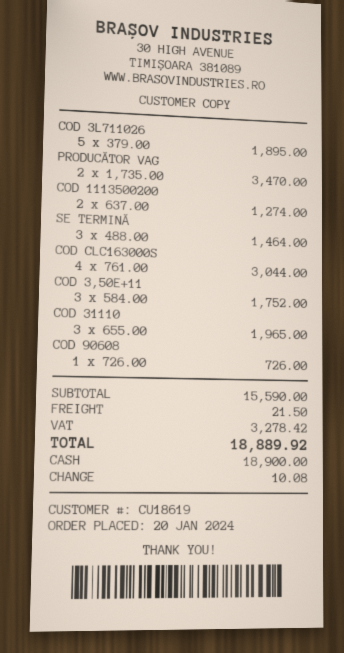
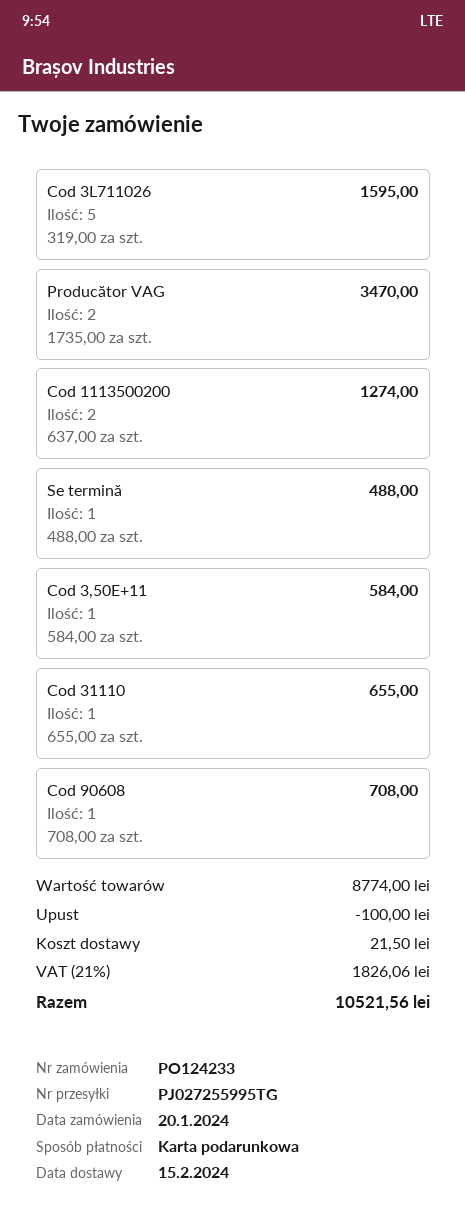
payment method: cash -> gift card
COD 3L711026: 5 x 379.00 = 1895.00 -> 5 x 319.00 = 1595.00
SE TERMINĂ: 3 x 488.00 = 1464.00 -> 1 x 488.00 = 488.00
COD CLC163000S: 4 x 761.00 = 3044.00 -> none
COD 3,50E+11: 3 x 584.00 = 1752.00 -> 1 x 584.00 = 584.00
COD 31110: 3 x 655.00 = 1965.00 -> 1 x 655.00 = 655.00
COD 90608: 1 x 726.00 = 726.00 -> 1 x 708.00 = 708.00
subtotal: 15590.00 -> 8774.00
discount: none -> 100.00
tax: 3278.42 -> 1826.06
total: 18889.92 -> 10521.56

